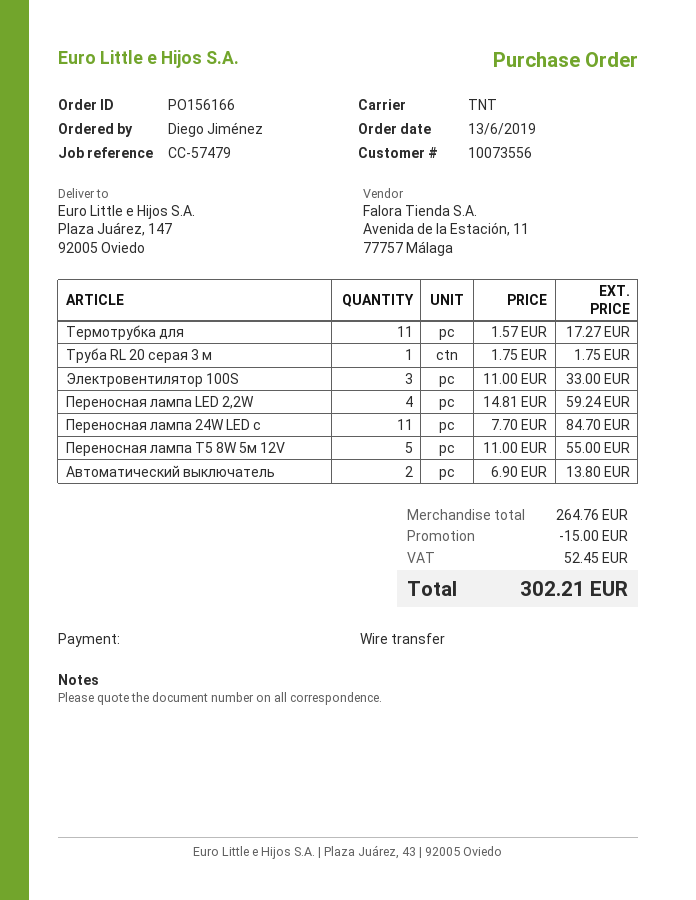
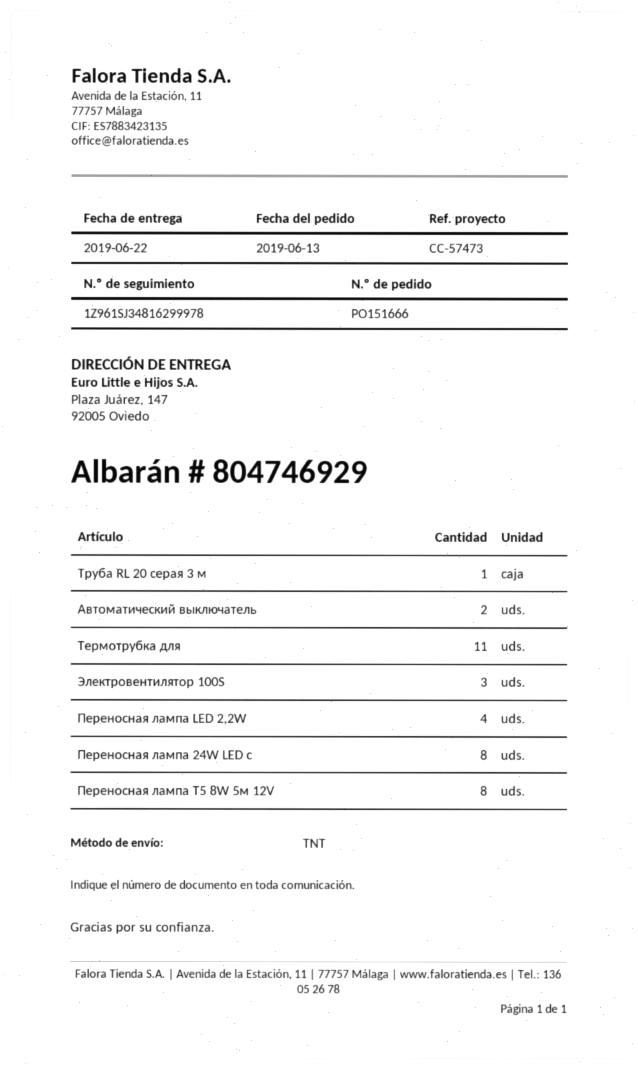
order number: PO156166 -> PO151666
reference: CC-57479 -> CC-57473
Переносная лампа 24W LED с: 11 -> 8
Переносная лампа T5 8W 5м 12V: 5 -> 8

